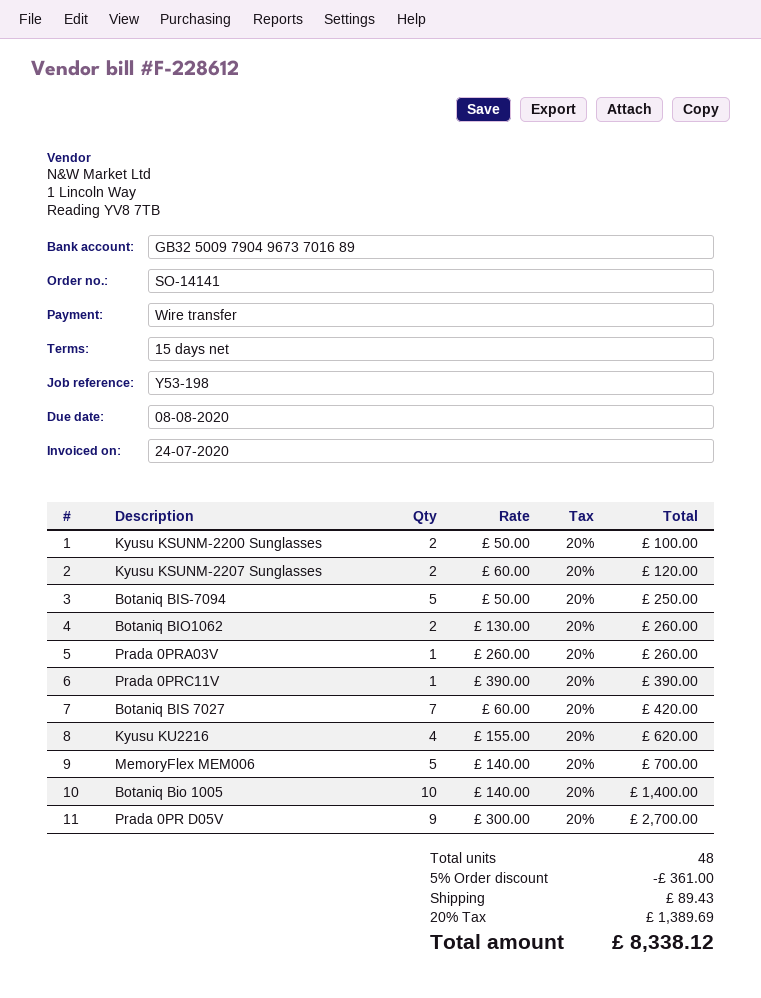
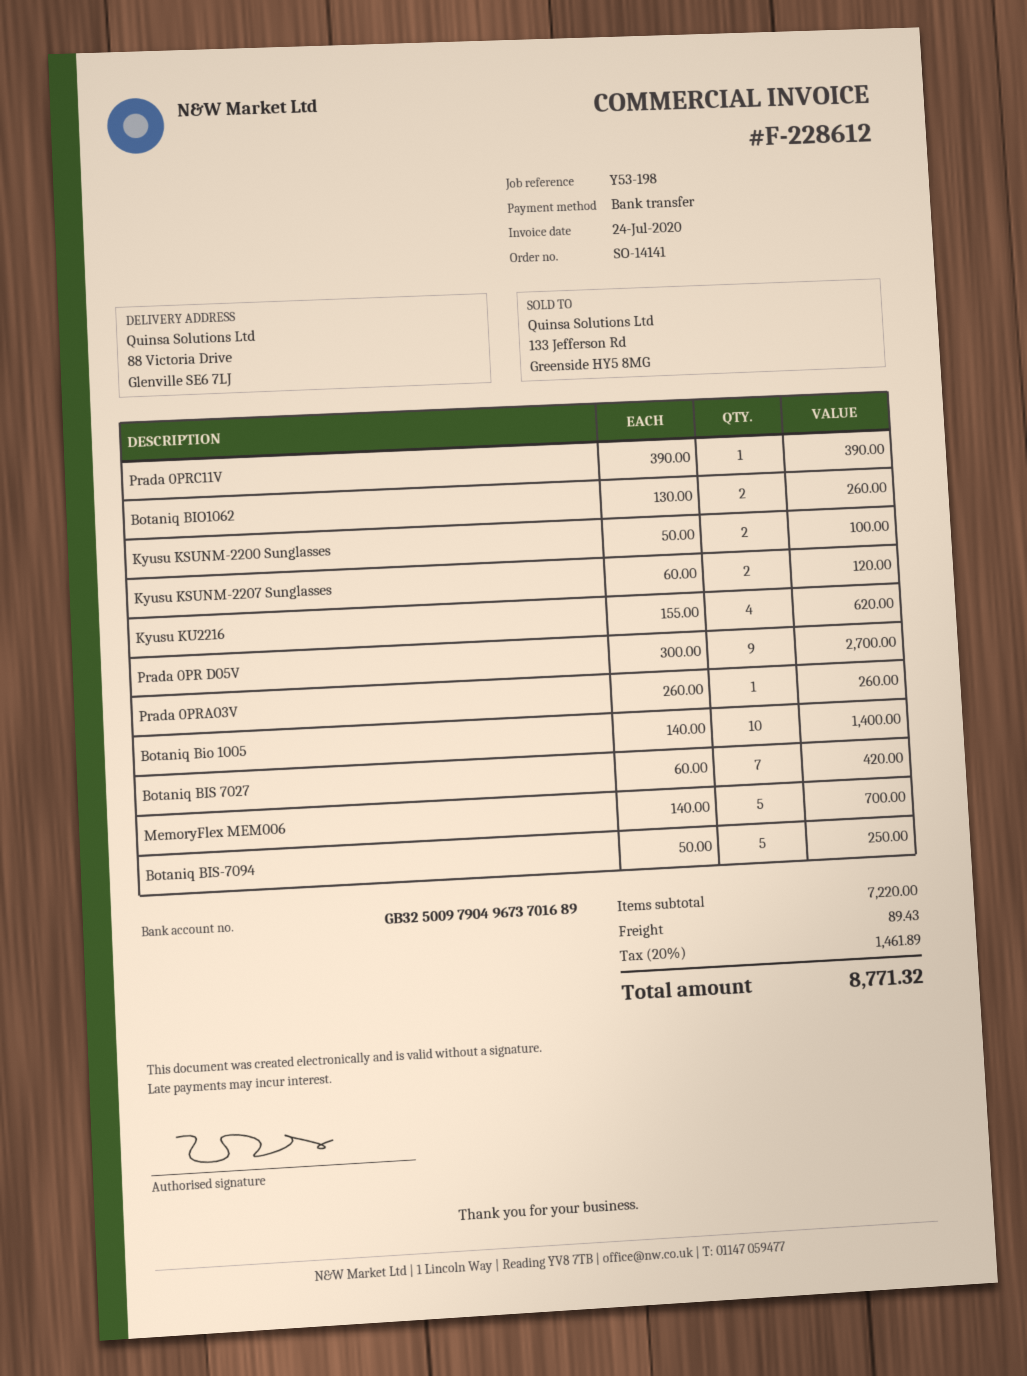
discount: 5% = 361.00 -> none
tax: 20% = 1389.69 -> 20% = 1461.89
total: 8338.12 -> 8771.32

